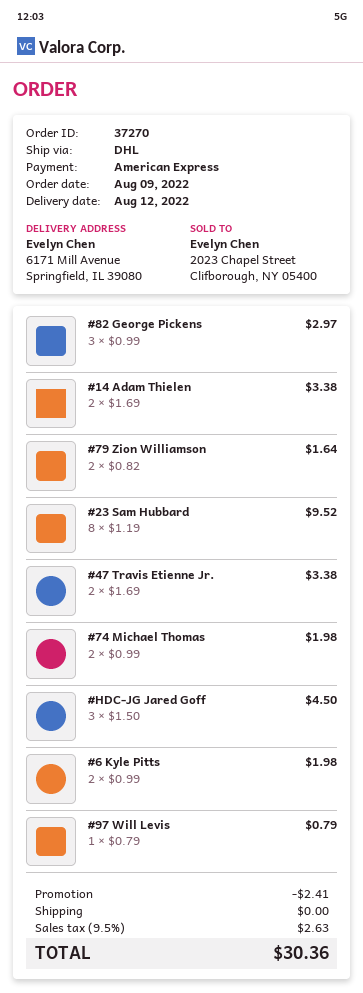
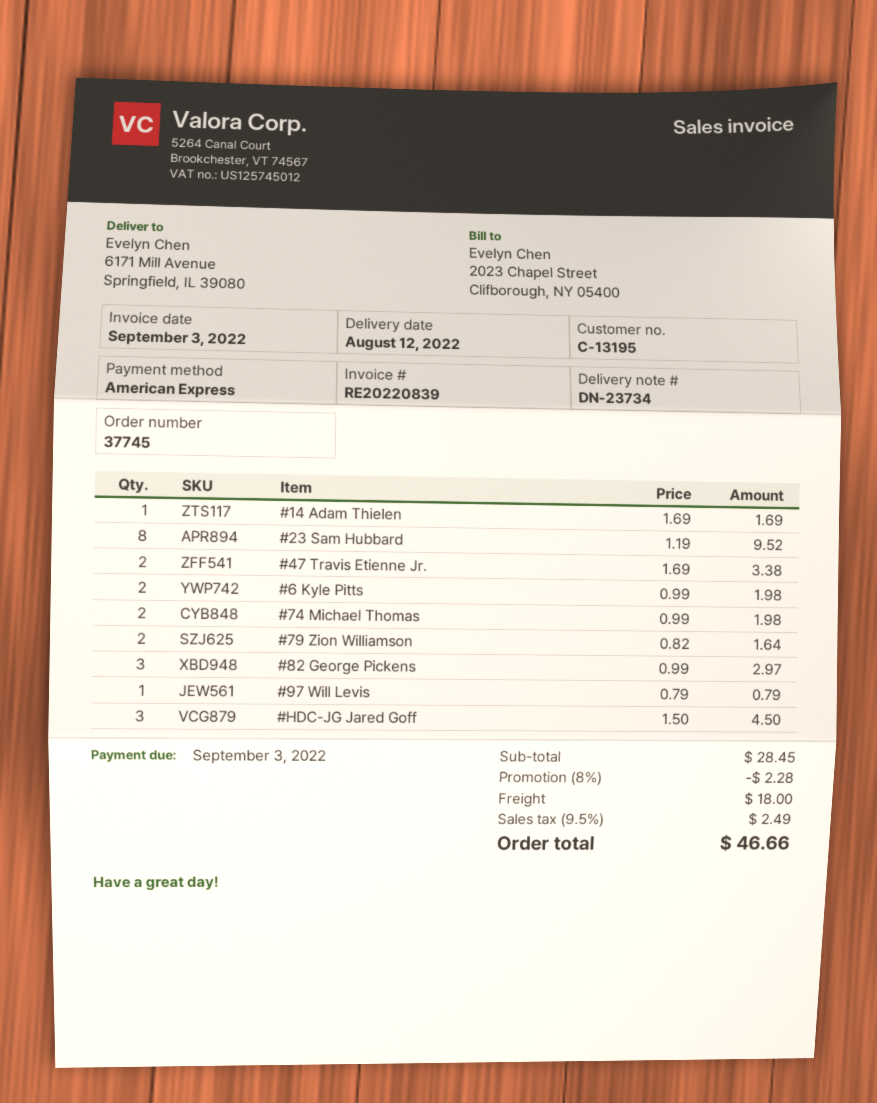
order number: 37270 -> 37745
#14 Adam Thielen: 2 x 1.69 = 3.38 -> 1 x 1.69 = 1.69
discount: 2.41 -> 2.28
shipping: 0.00 -> 18.00
tax: 9.5% = 2.63 -> 9.5% = 2.49
total: 30.36 -> 46.66

